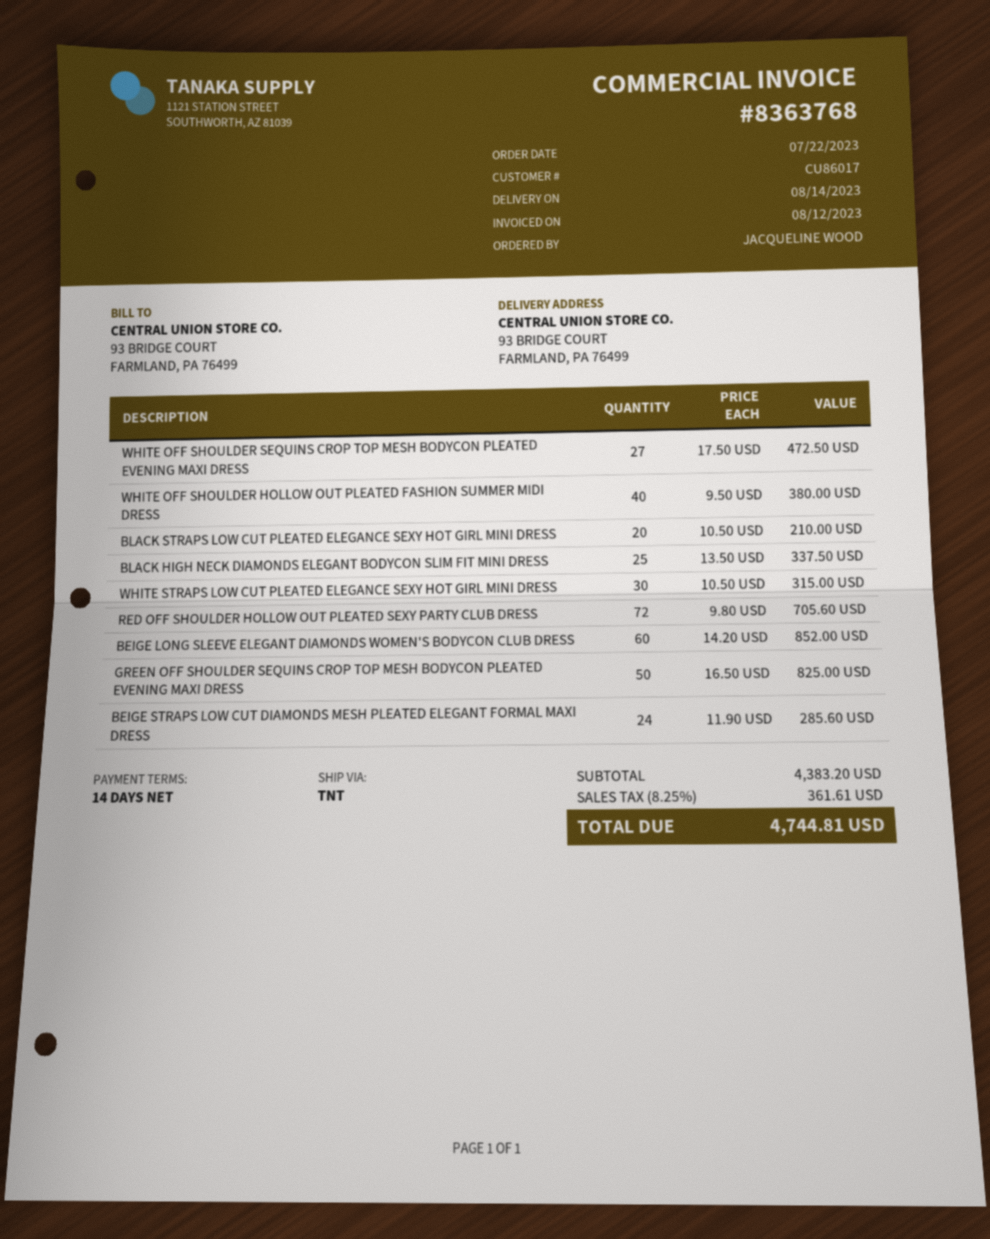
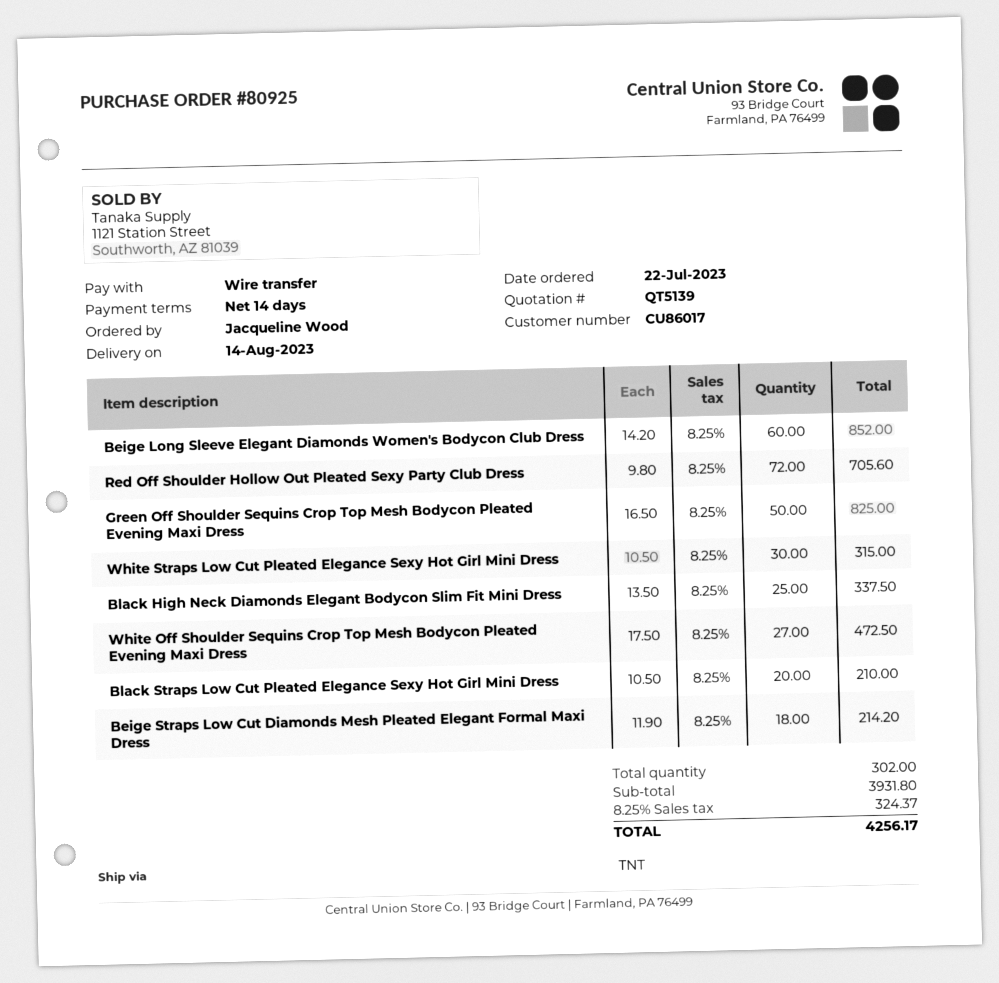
WHITE OFF SHOULDER HOLLOW OUT PLEATED FASHION SUMMER MIDI DRESS: 40 x 9.50 = 380.00 -> none
BEIGE STRAPS LOW CUT DIAMONDS MESH PLEATED ELEGANT FORMAL MAXI DRESS: 24 x 11.90 = 285.60 -> 18 x 11.90 = 214.20
subtotal: 4383.20 -> 3931.80
tax: 8.25% = 361.61 -> 8.25% = 324.37
total: 4744.81 -> 4256.17

